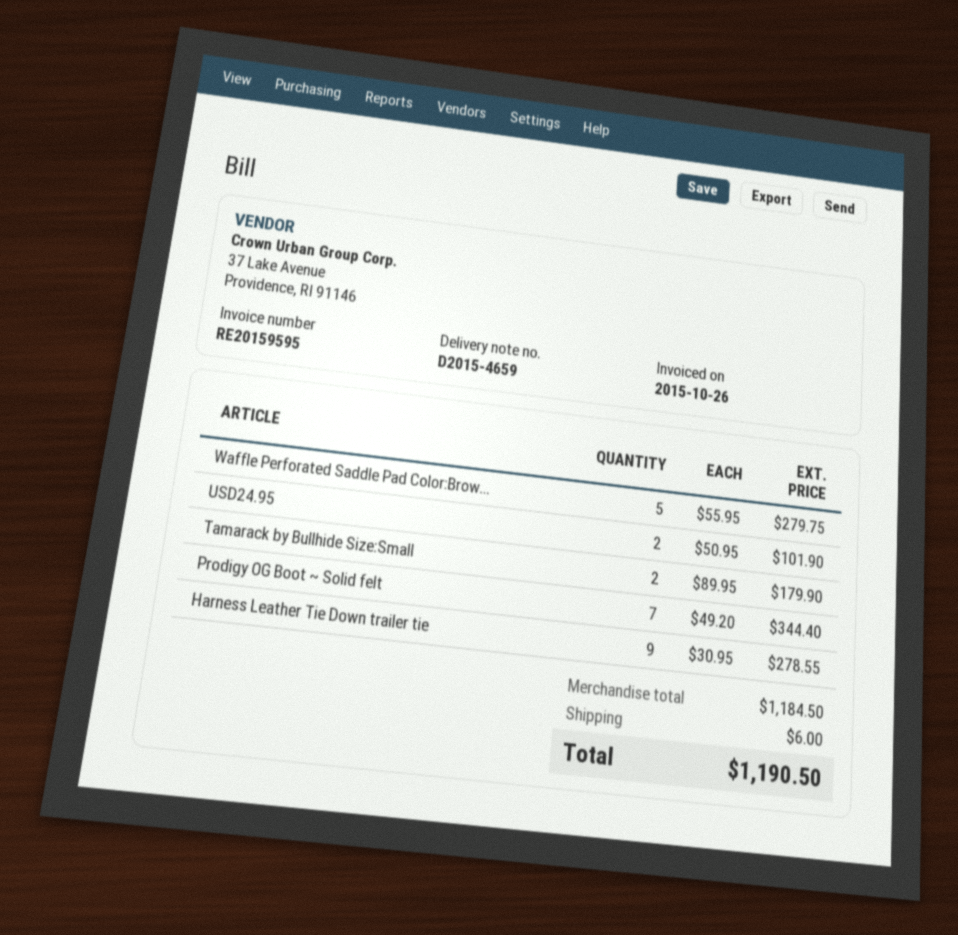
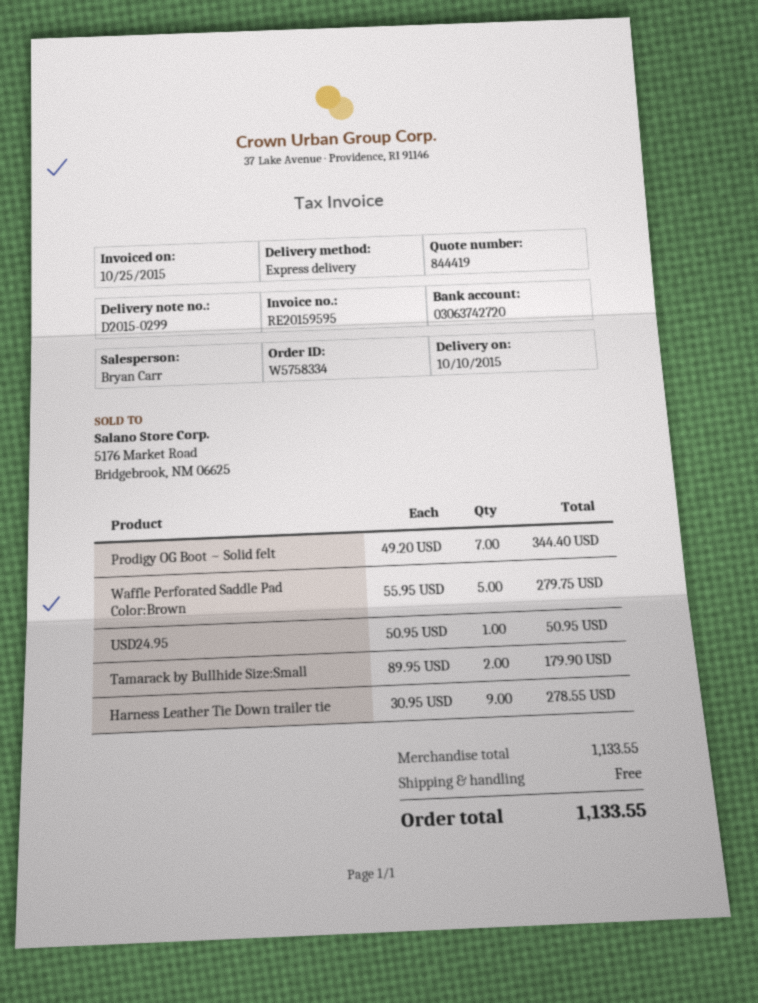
delivery note number: D2015-4659 -> D2015-0299
invoice date: 2015-10-26 -> 2015-10-25
USD24.95: 2 x 50.95 = 101.90 -> 1 x 50.95 = 50.95
subtotal: 1184.50 -> 1133.55
shipping: 6.00 -> 0.00
total: 1190.50 -> 1133.55

